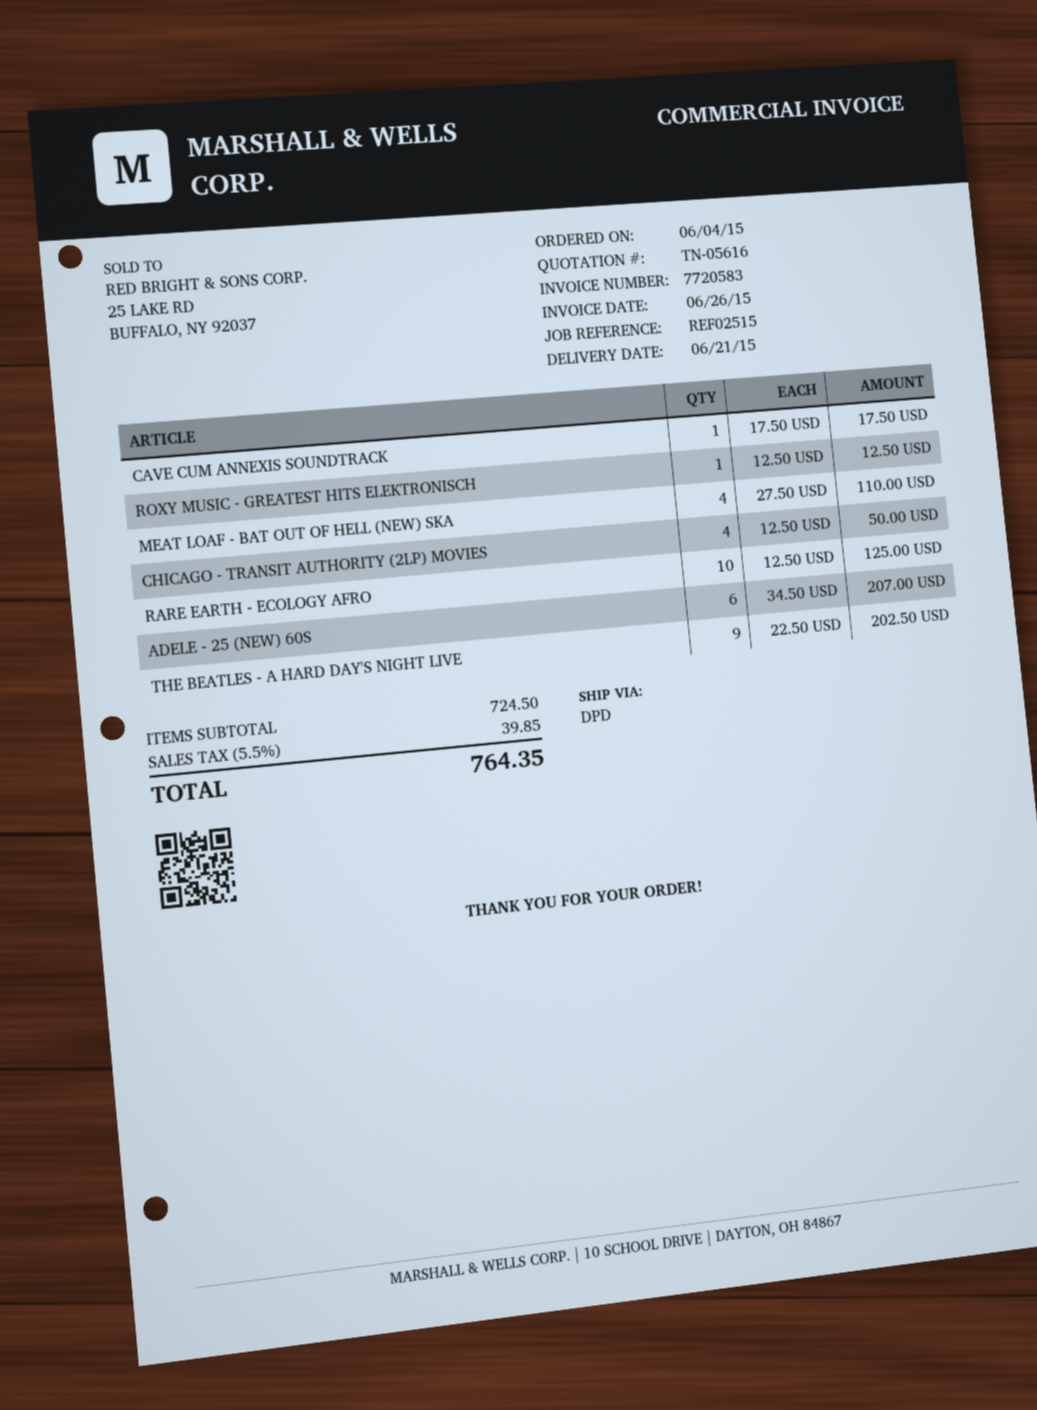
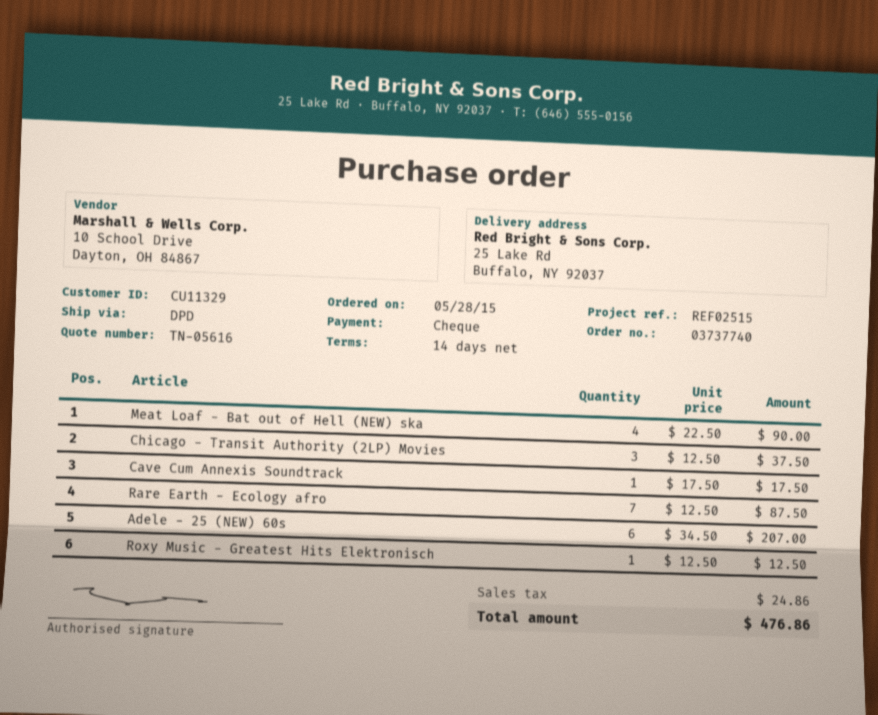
order date: 2015-06-04 -> 2015-05-28
MEAT LOAF - BAT OUT OF HELL (NEW) SKA: 4 x 27.50 = 110.00 -> 4 x 22.50 = 90.00
CHICAGO - TRANSIT AUTHORITY (2LP) MOVIES: 4 x 12.50 = 50.00 -> 3 x 12.50 = 37.50
RARE EARTH - ECOLOGY AFRO: 10 x 12.50 = 125.00 -> 7 x 12.50 = 87.50
THE BEATLES - A HARD DAY'S NIGHT LIVE: 9 x 22.50 = 202.50 -> none
tax: 39.85 -> 24.86
total: 764.35 -> 476.86

